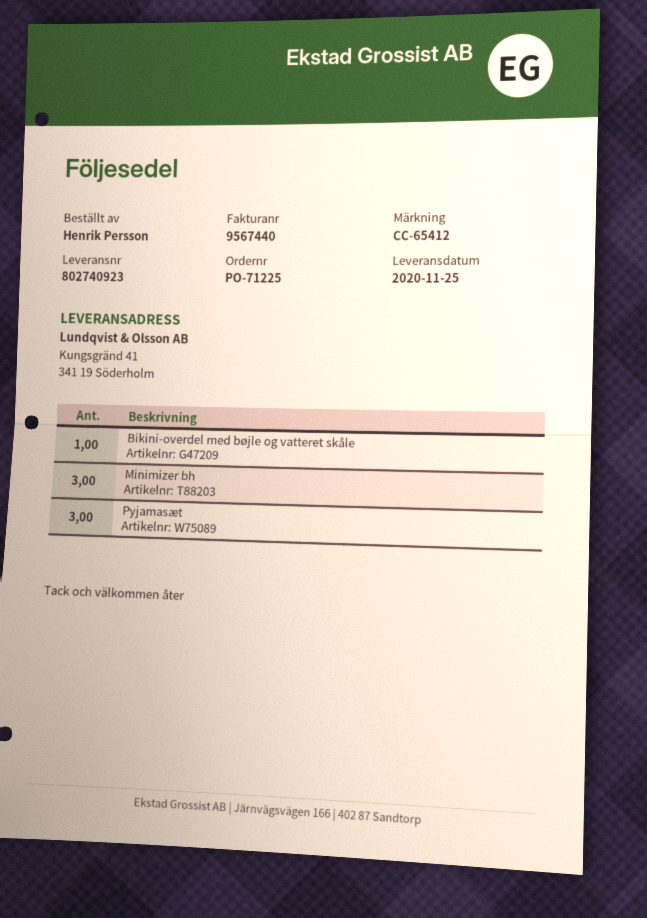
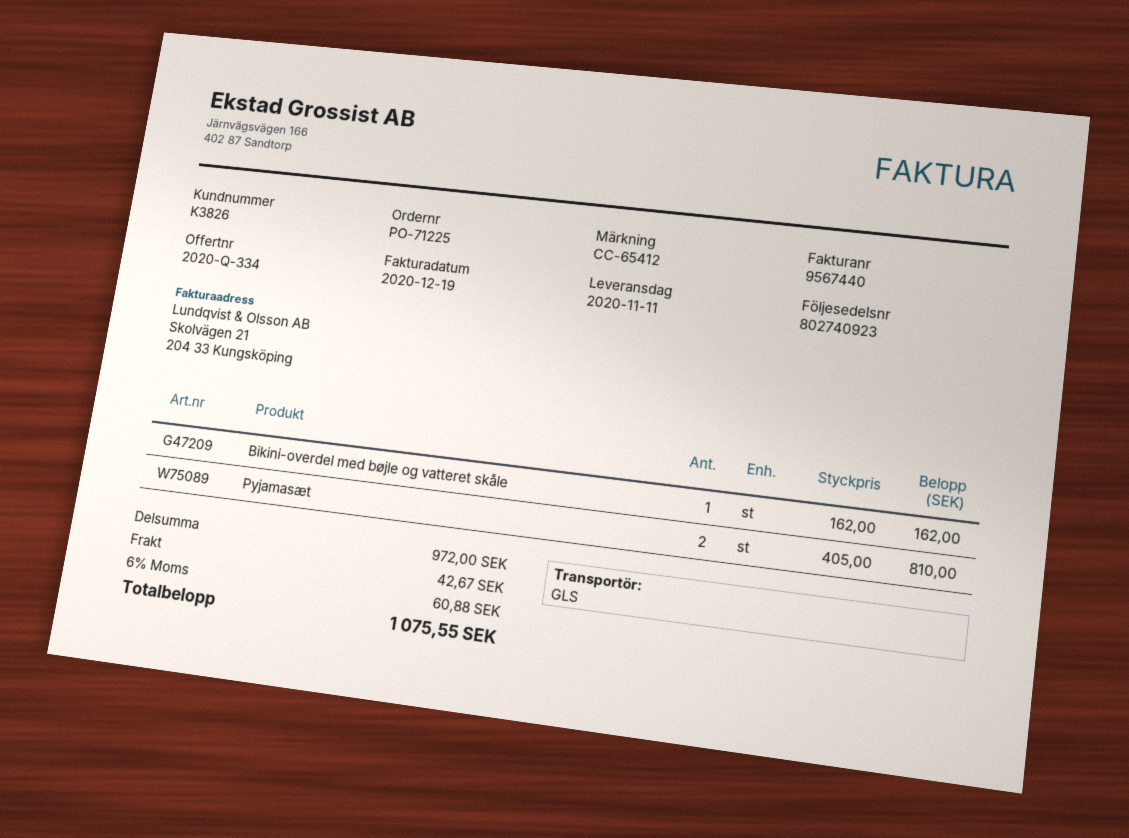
delivery date: 2020-11-25 -> 2020-11-11
Minimizer bh: 3 -> none
Pyjamasæt: 3 -> 2

